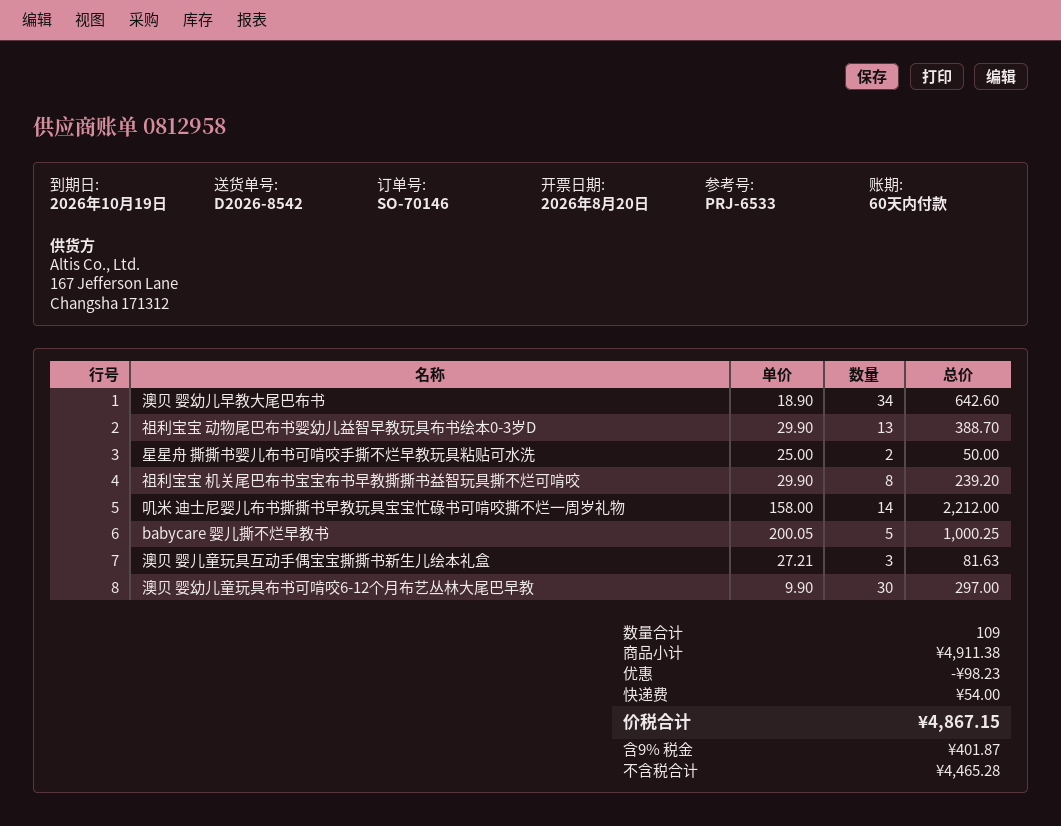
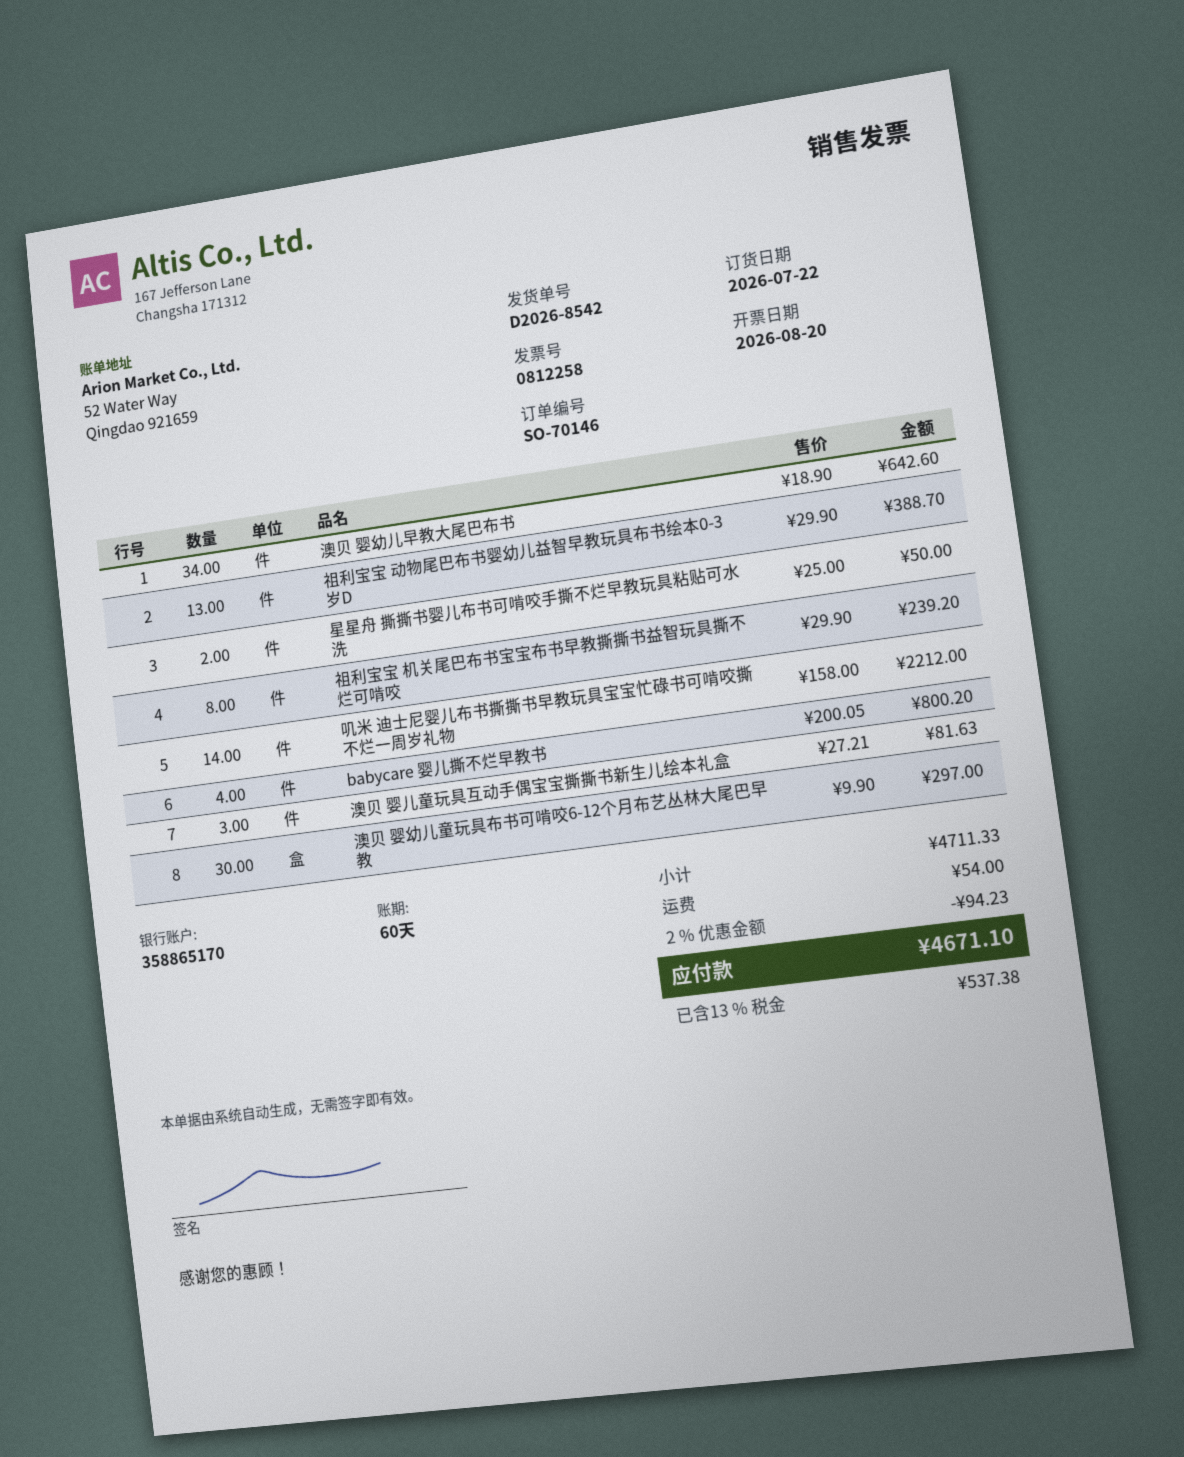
invoice number: 0812958 -> 0812258
babycare 婴儿撕不烂早教书: 5 x 200.05 = 1000.25 -> 4 x 200.05 = 800.20
subtotal: 4911.38 -> 4711.33
discount: 98.23 -> 94.23
tax: 9% = 401.87 -> 13% = 537.38
total: 4867.15 -> 4671.10

